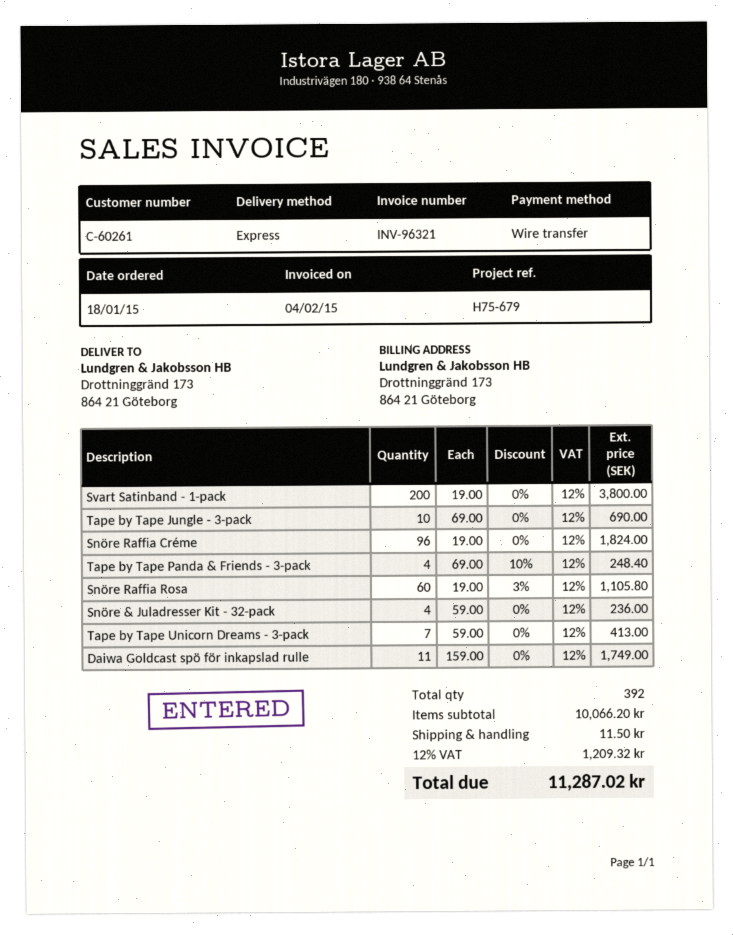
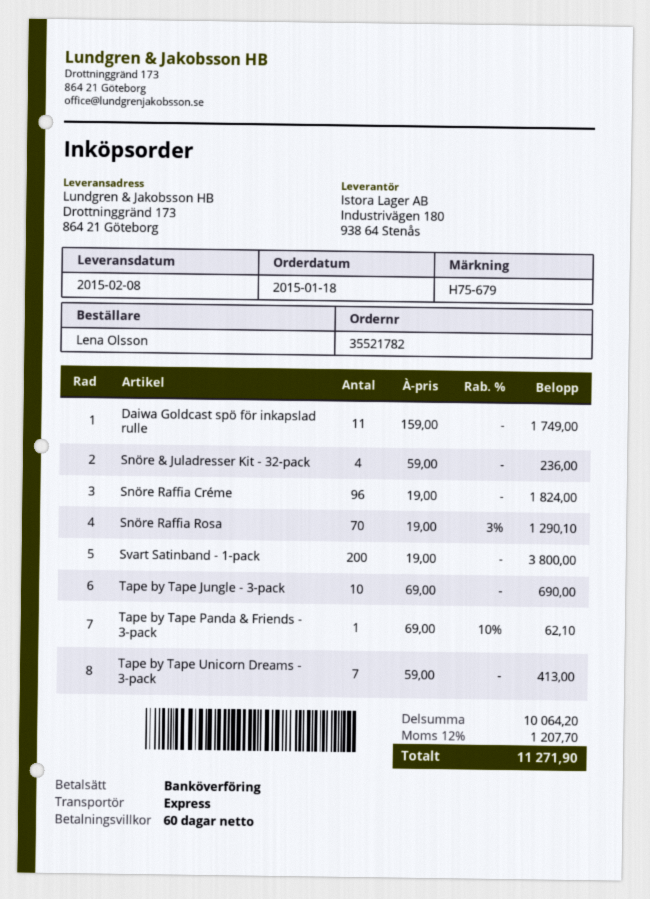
Tape by Tape Panda & Friends - 3-pack: 4 x 69.00 - 10% = 248.40 -> 1 x 69.00 - 10% = 62.10
Snöre Raffia Rosa: 60 x 19.00 - 3% = 1105.80 -> 70 x 19.00 - 3% = 1290.10
subtotal: 10066.20 -> 10064.20
shipping: 11.50 -> none
tax: 12% = 1209.32 -> 12% = 1207.70
total: 11287.02 -> 11271.90

